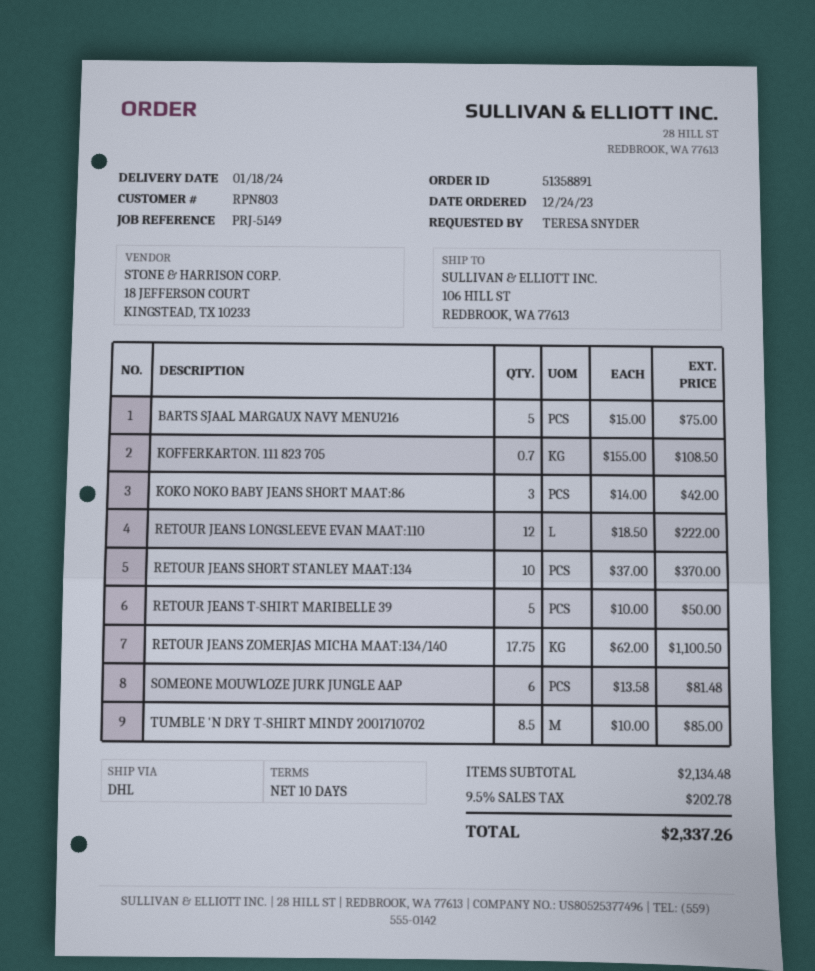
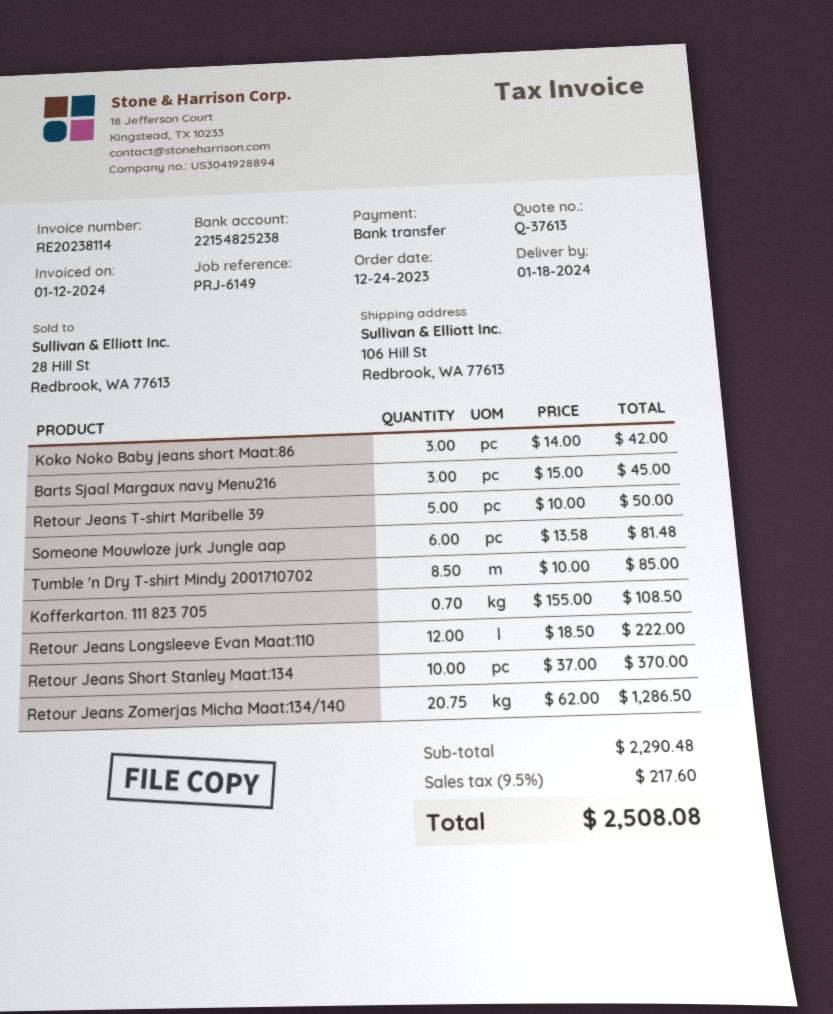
reference: PRJ-5149 -> PRJ-6149
BARTS SJAAL MARGAUX NAVY MENU216: 5 x 15.00 = 75.00 -> 3 x 15.00 = 45.00
RETOUR JEANS ZOMERJAS MICHA MAAT:134/140: 17.75 x 62.00 = 1100.50 -> 20.75 x 62.00 = 1286.50
subtotal: 2134.48 -> 2290.48
tax: 9.5% = 202.78 -> 9.5% = 217.60
total: 2337.26 -> 2508.08

